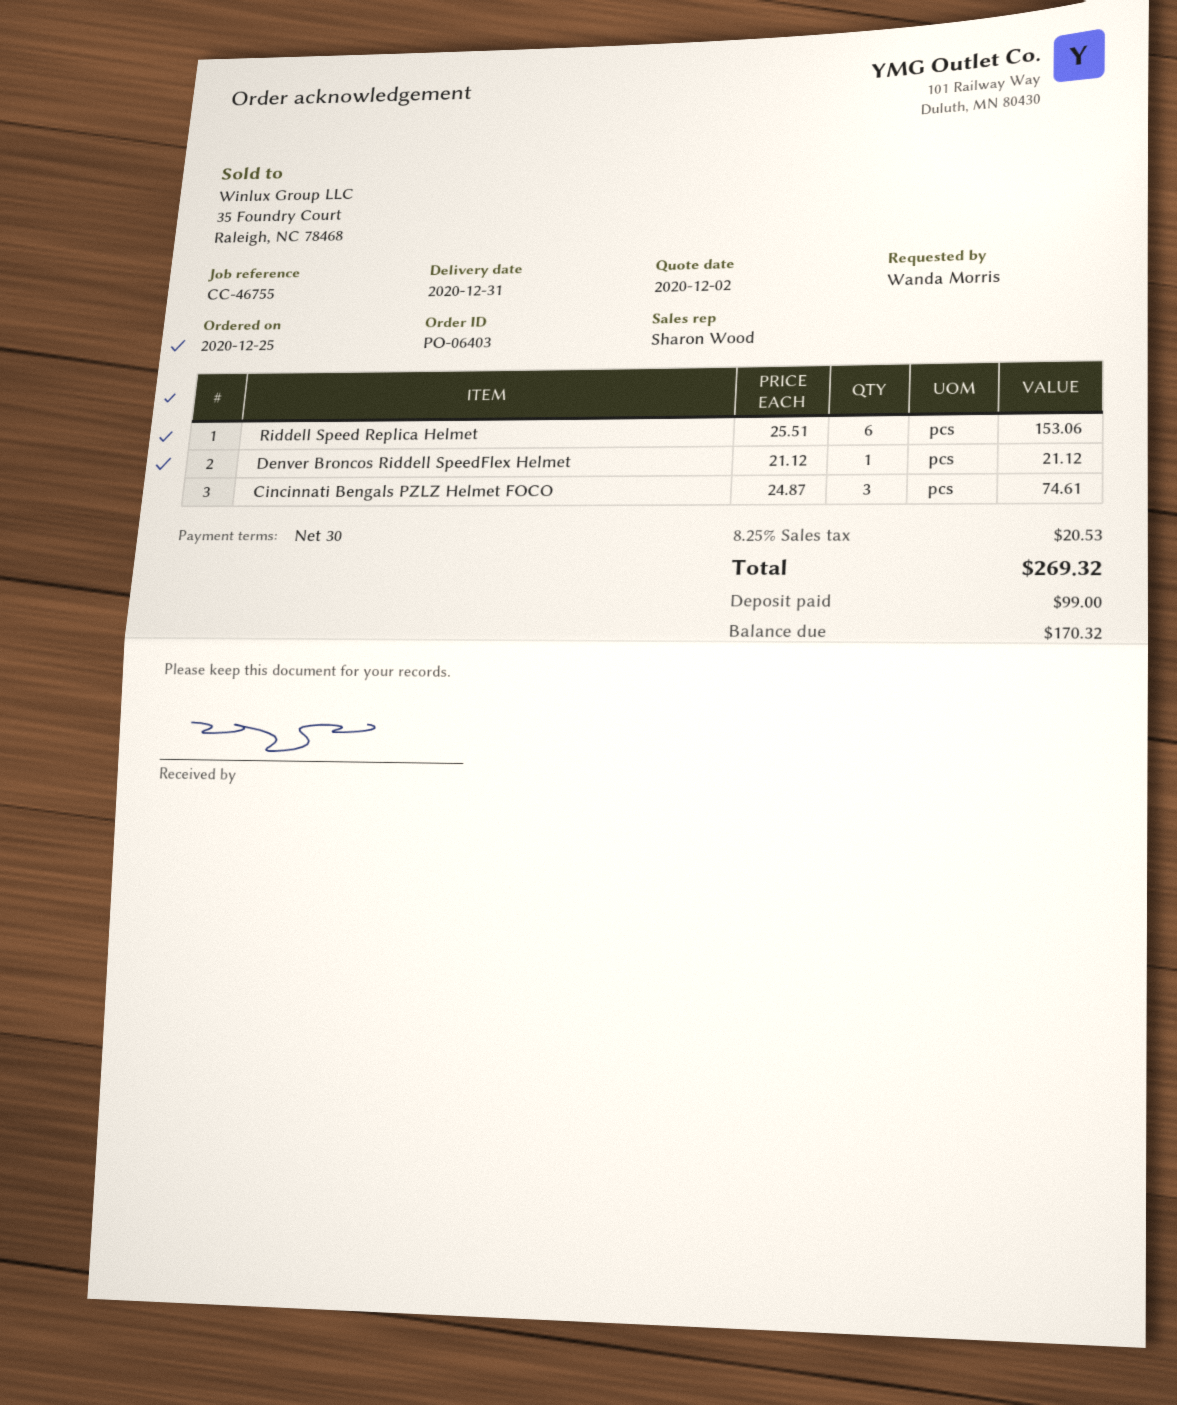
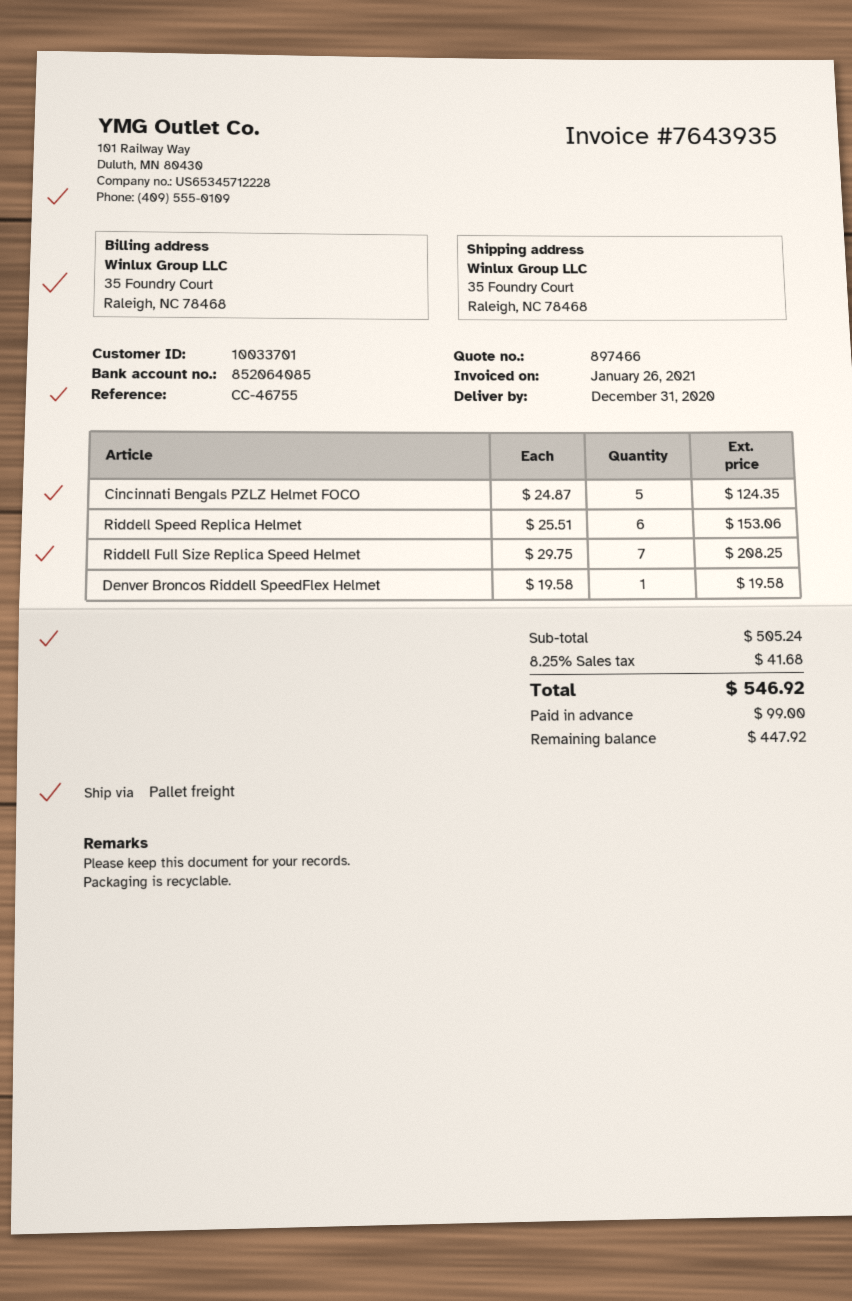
Denver Broncos Riddell SpeedFlex Helmet: 1 x 21.12 = 21.12 -> 1 x 19.58 = 19.58
Cincinnati Bengals PZLZ Helmet FOCO: 3 x 24.87 = 74.61 -> 5 x 24.87 = 124.35
Riddell Full Size Replica Speed Helmet: none -> 7 x 29.75 = 208.25
tax: 8.25% = 20.53 -> 8.25% = 41.68
total: 269.32 -> 546.92
balance: 170.32 -> 447.92

